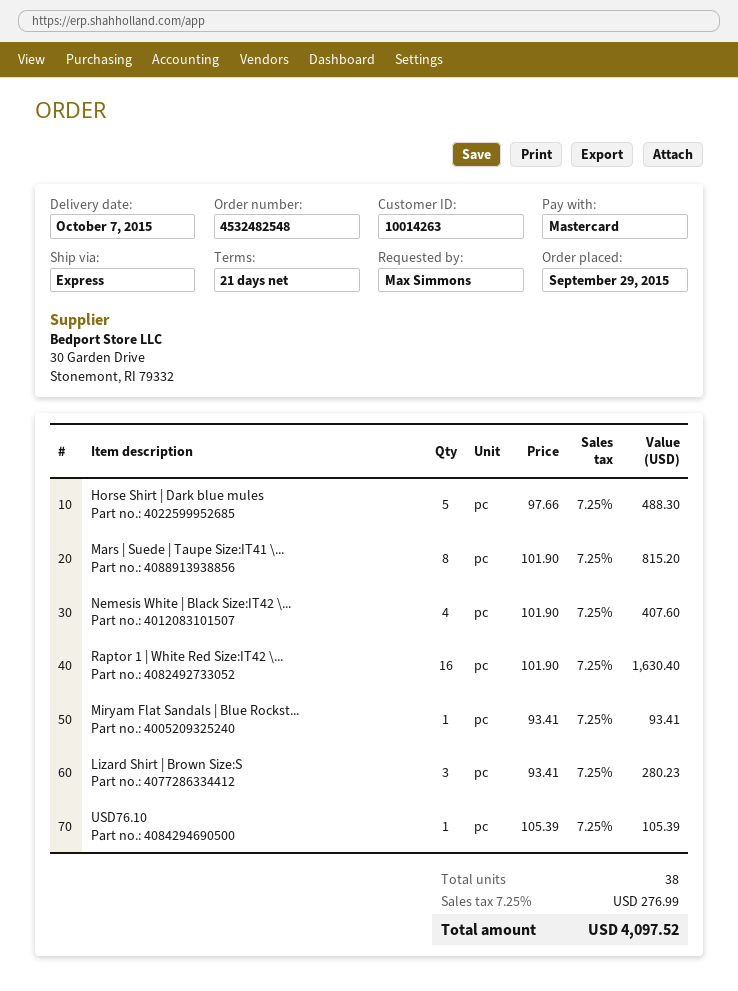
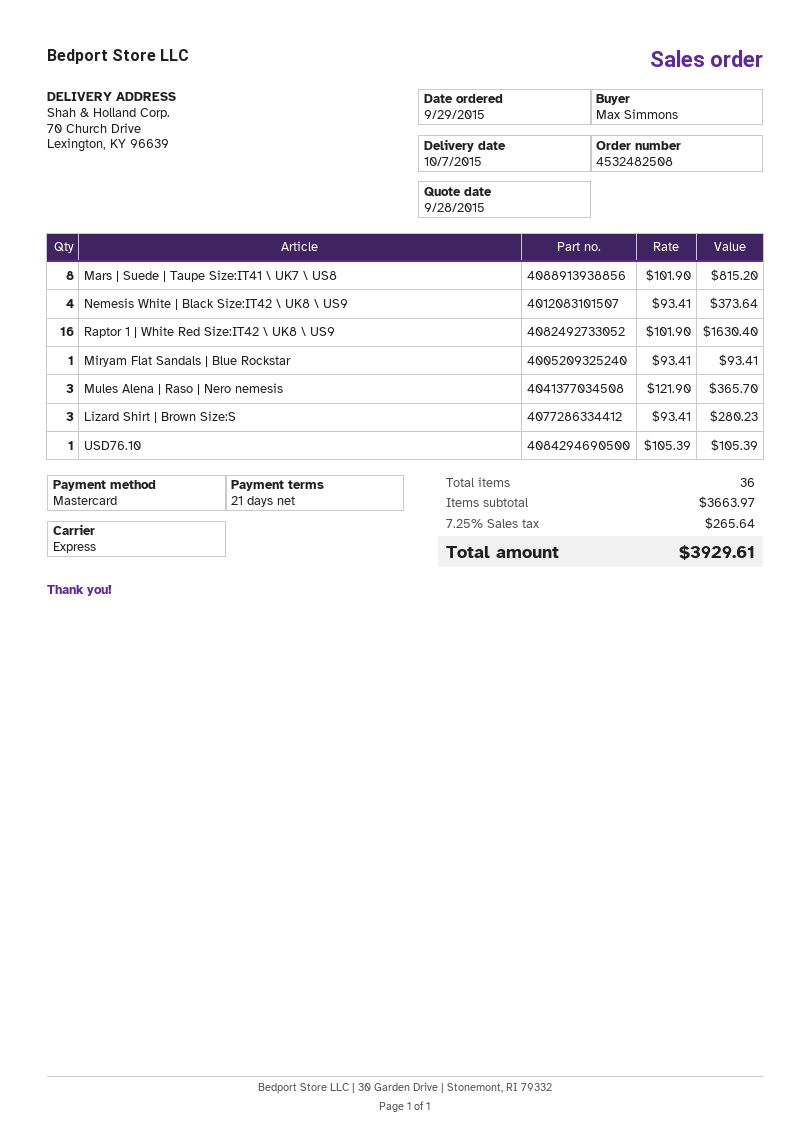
order number: 4532482548 -> 4532482508
Horse Shirt | Dark blue mules: 5 x 97.66 = 488.30 -> none
Nemesis White | Black Size:IT42 \...: 4 x 101.90 = 407.60 -> 4 x 93.41 = 373.64
Mules Alena | Raso | Nero nemesis: none -> 3 x 121.90 = 365.70
total quantity: 38 -> 36
tax: 7.25% = 276.99 -> 7.25% = 265.64
total: 4097.52 -> 3929.61

